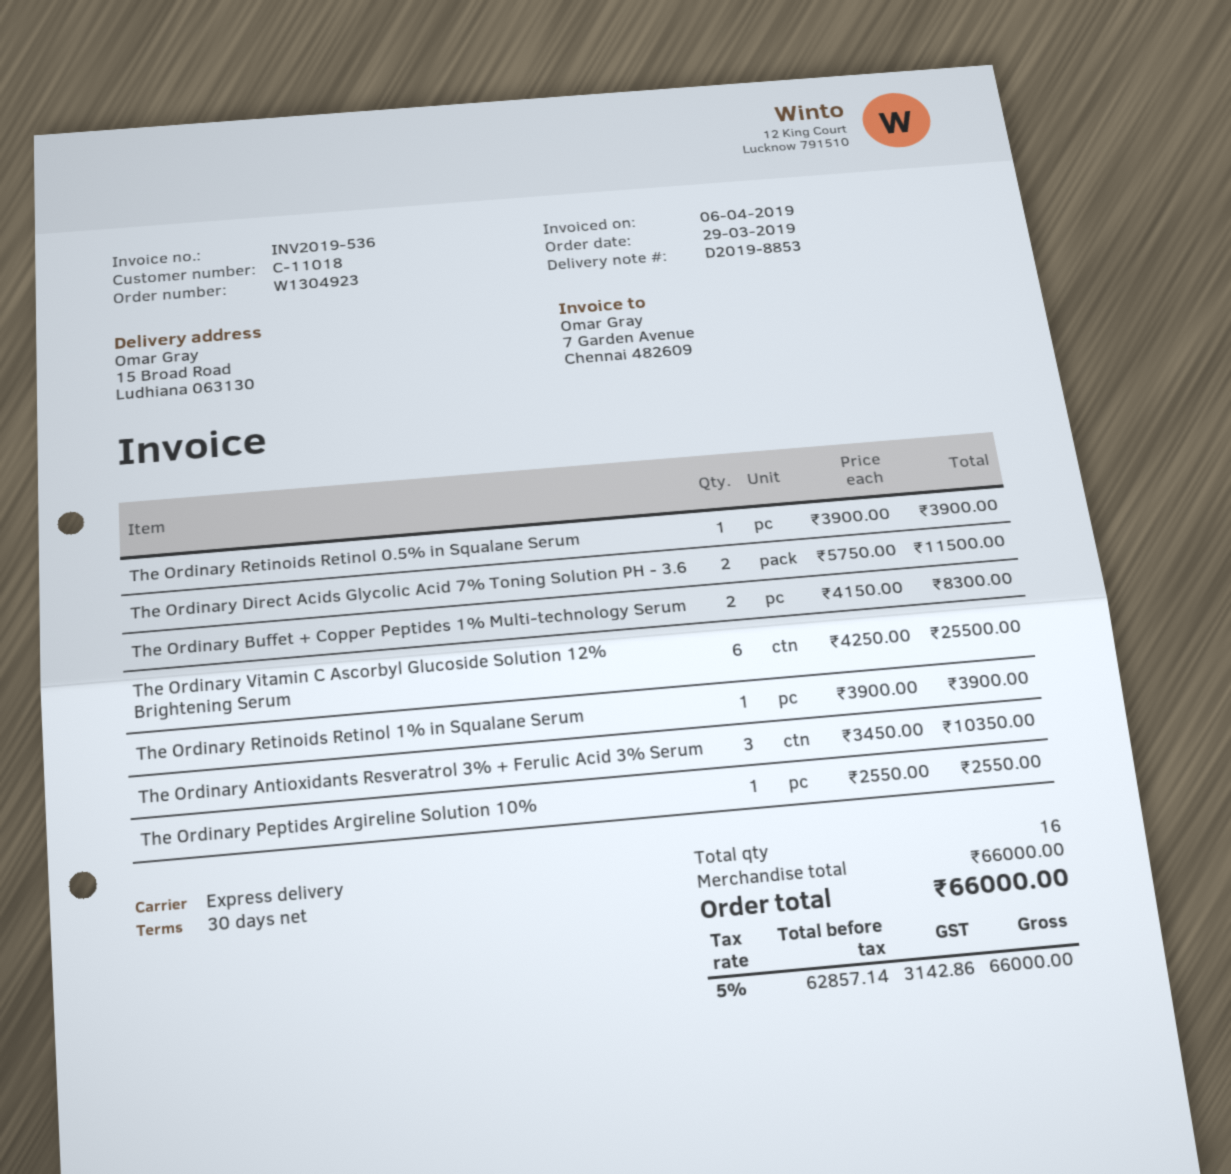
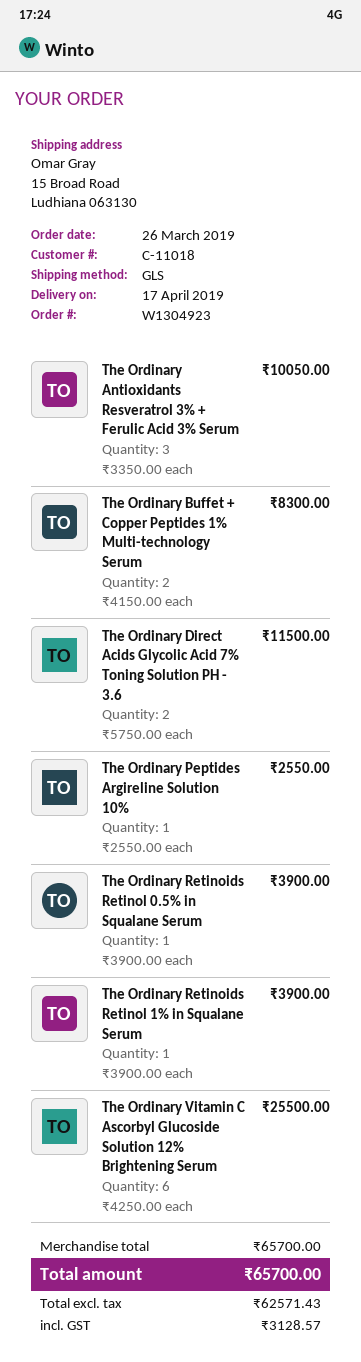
order date: 2019-03-29 -> 2019-03-26
shipping method: express -> GLS
The Ordinary Antioxidants Resveratrol 3% + Ferulic Acid 3% Serum: 3 x 3450.00 = 10350.00 -> 3 x 3350.00 = 10050.00
subtotal: 66000.00 -> 65700.00
net: 62857.14 -> 62571.43
tax: 3142.86 -> 3128.57
total: 66000.00 -> 65700.00

